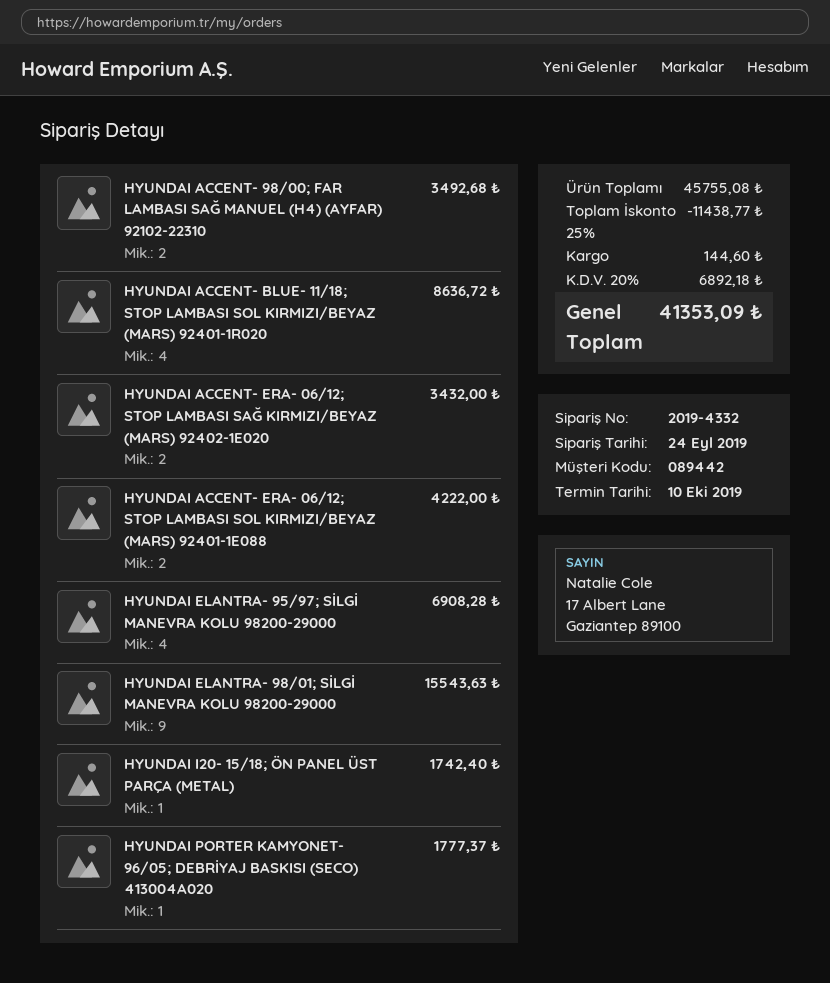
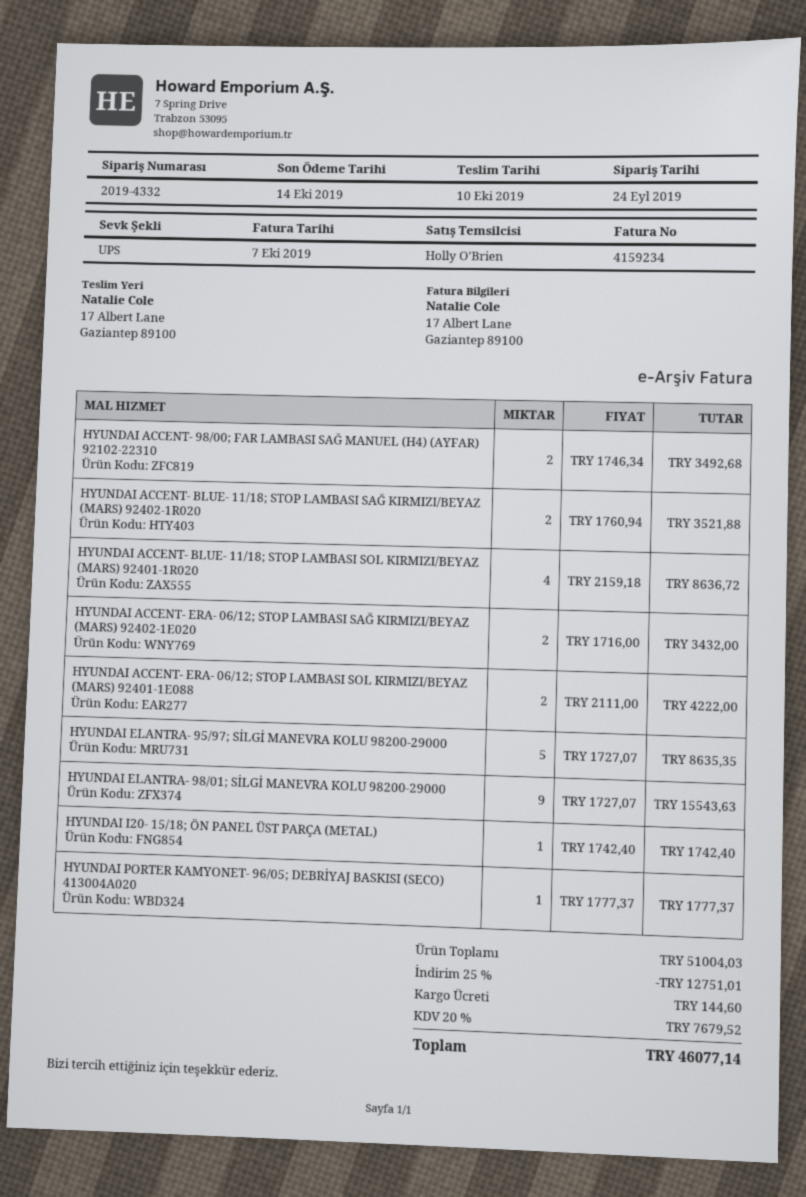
HYUNDAI ELANTRA- 95/97; SİLGİ MANEVRA KOLU 98200-29000: 4 for 6908.28 -> 5 for 8635.35
HYUNDAI ACCENT- BLUE- 11/18; STOP LAMBASI SAĞ KIRMIZI/BEYAZ (MARS) 92402-1R020: none -> 2 for 3521.88
subtotal: 45755.08 -> 51004.03
discount: 25% = 11438.77 -> 25% = 12751.01
tax: 20% = 6892.18 -> 20% = 7679.52
total: 41353.09 -> 46077.14

